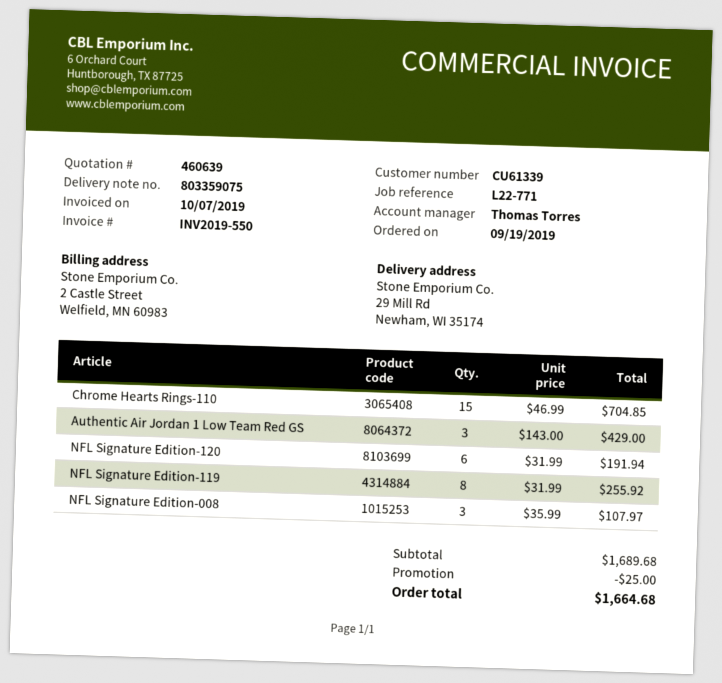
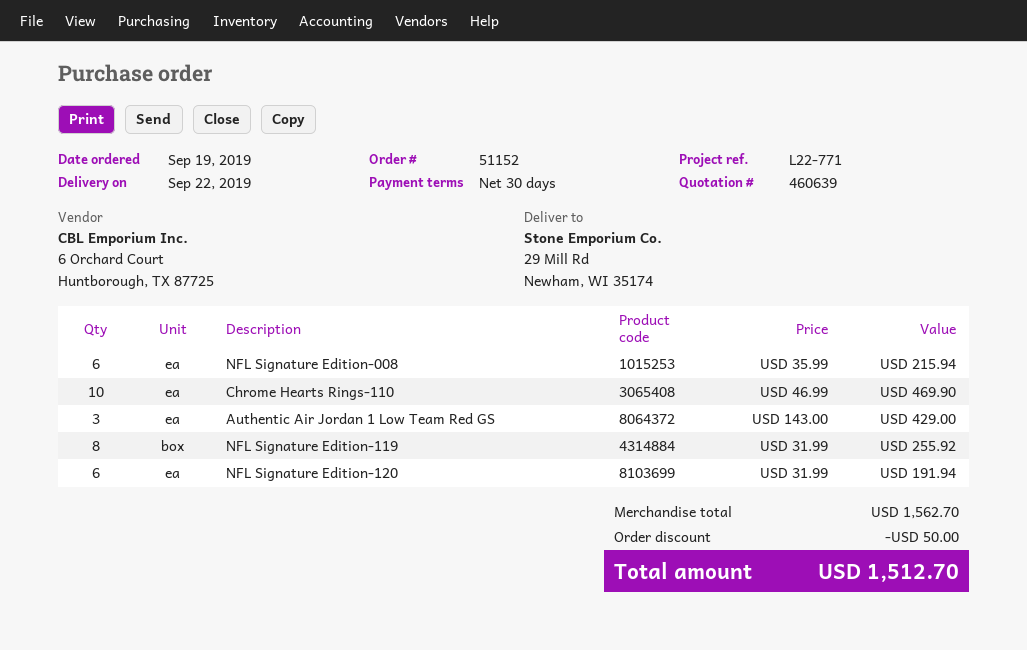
Chrome Hearts Rings-110: 15 x 46.99 = 704.85 -> 10 x 46.99 = 469.90
NFL Signature Edition-008: 3 x 35.99 = 107.97 -> 6 x 35.99 = 215.94
subtotal: 1689.68 -> 1562.70
discount: 25.00 -> 50.00
total: 1664.68 -> 1512.70

